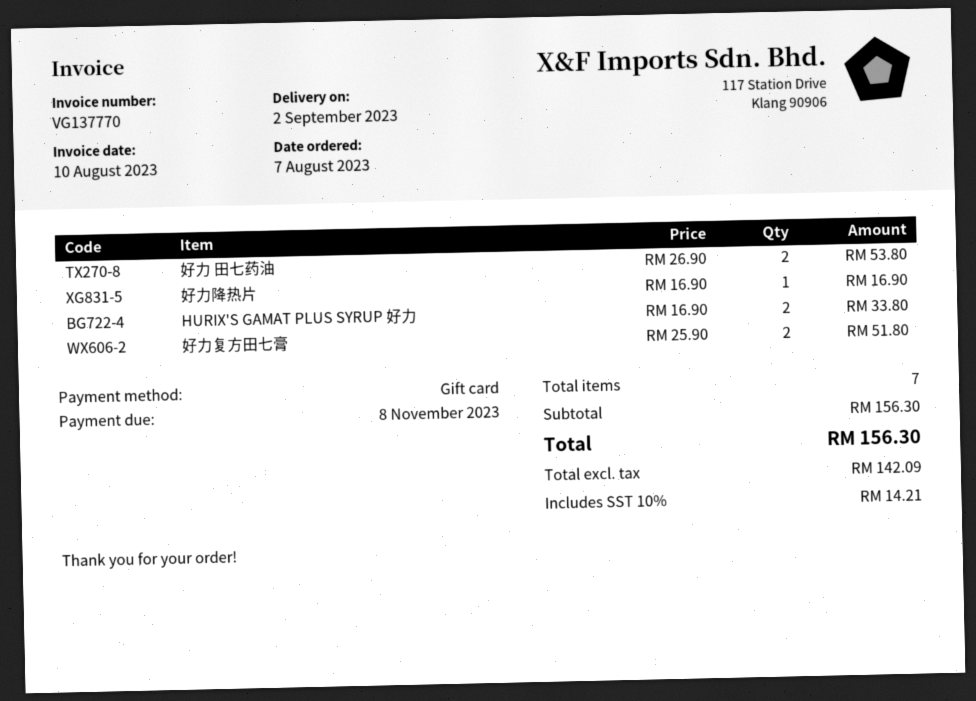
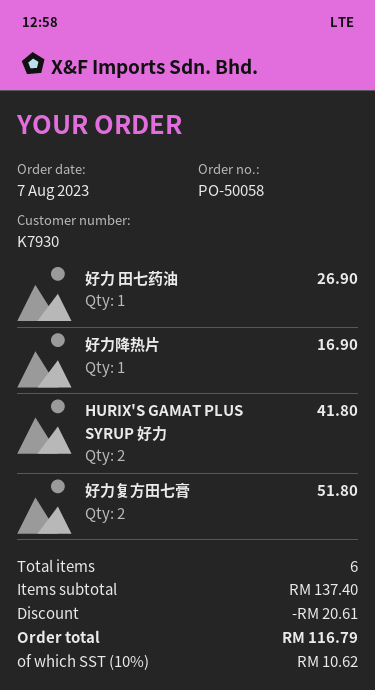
好力 田七药油: 2 for 53.80 -> 1 for 26.90
HURIX'S GAMAT PLUS SYRUP 好力: 2 for 33.80 -> 2 for 41.80
total quantity: 7 -> 6
subtotal: 156.30 -> 137.40
discount: none -> 20.61
tax: 10% = 14.21 -> 10% = 10.62
total: 156.30 -> 116.79

